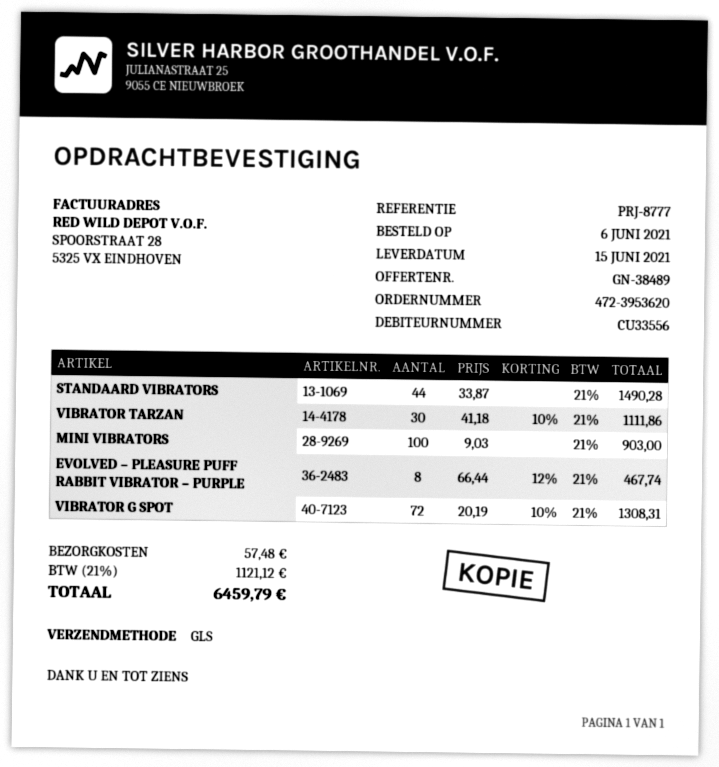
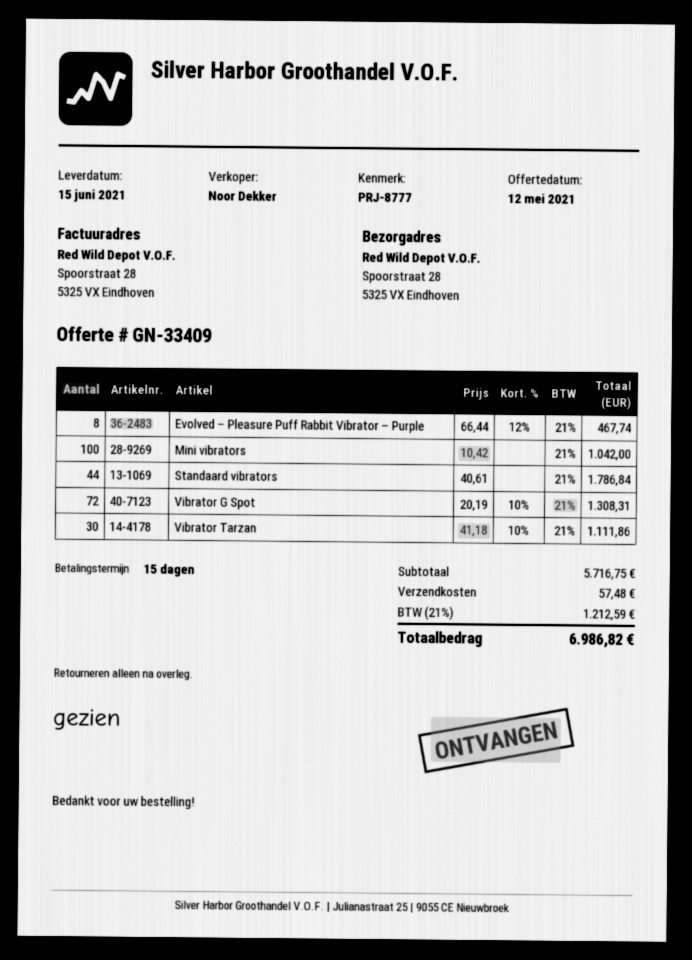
quote number: GN-38489 -> GN-33409
STANDAARD VIBRATORS: 44 x 33.87 = 1490.28 -> 44 x 40.61 = 1786.84
MINI VIBRATORS: 100 x 9.03 = 903.00 -> 100 x 10.42 = 1042.00
tax: 21% = 1121.12 -> 21% = 1212.59
total: 6459.79 -> 6986.82

